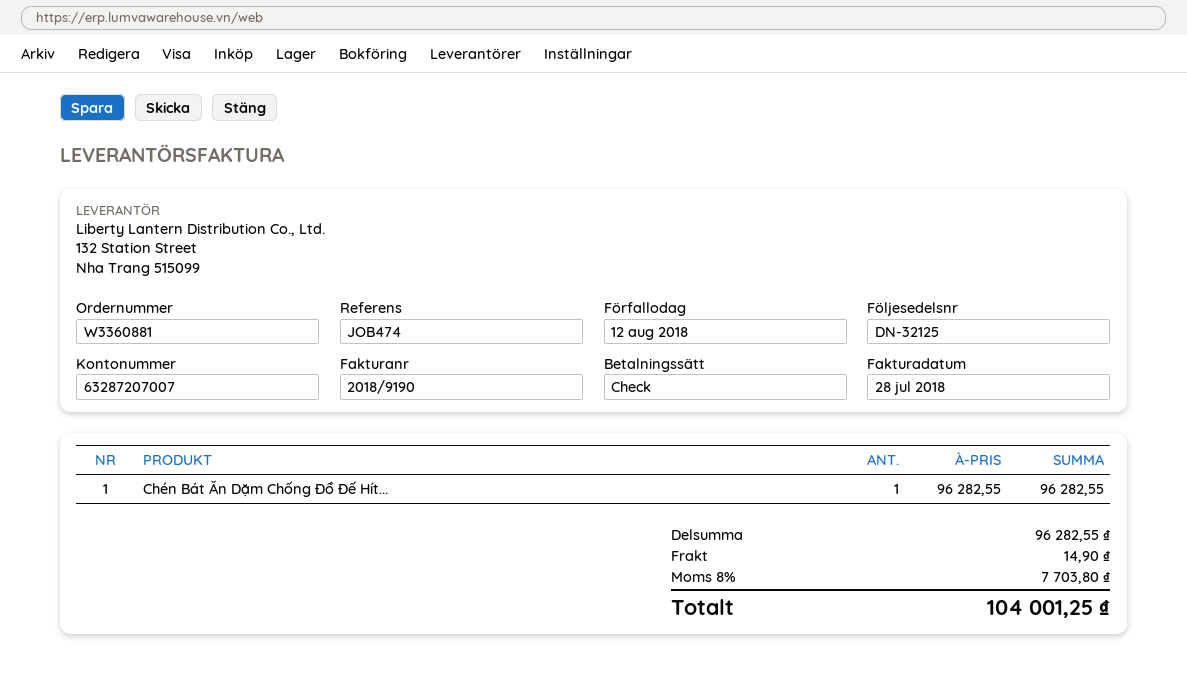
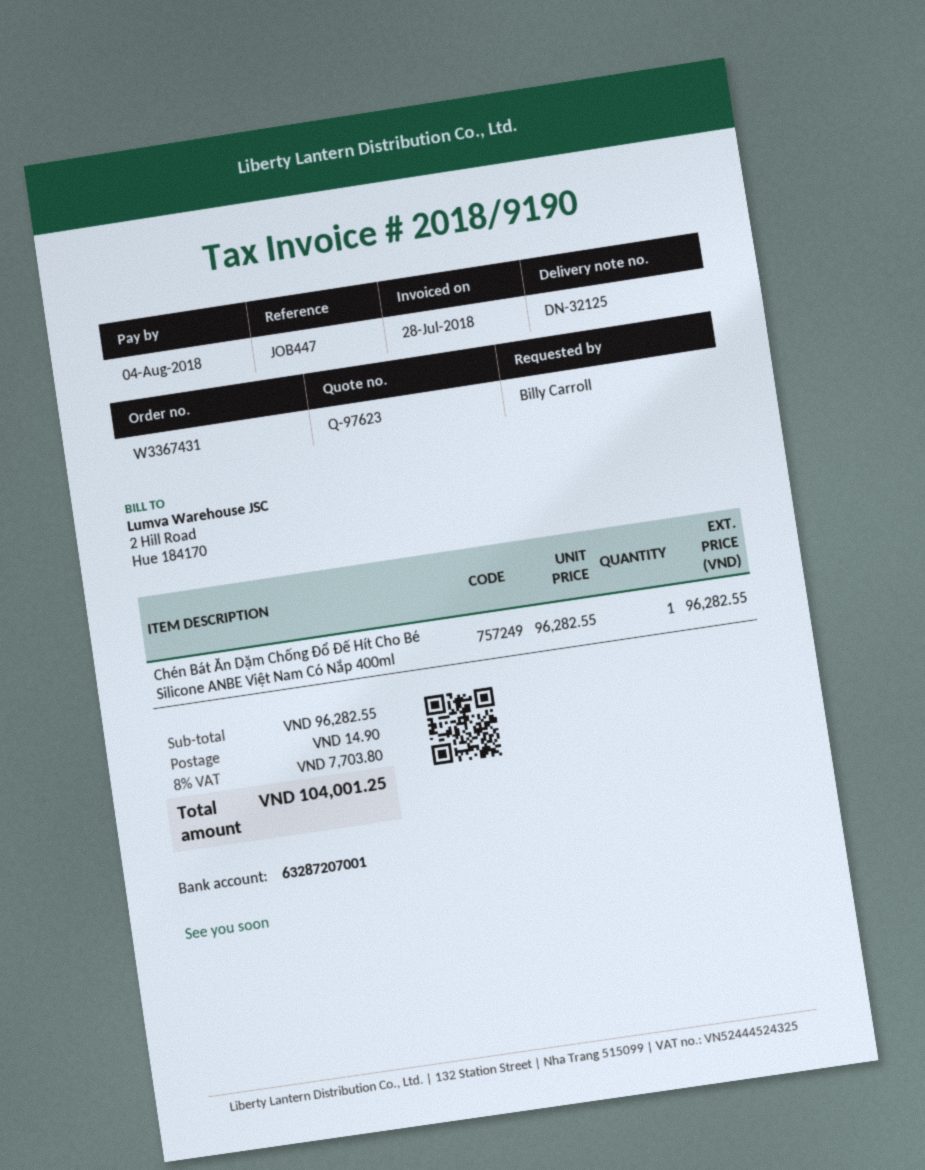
order number: W3360881 -> W3367431
due date: 2018-08-12 -> 2018-08-04
reference: JOB474 -> JOB447
bank account: 63287207007 -> 63287207001

